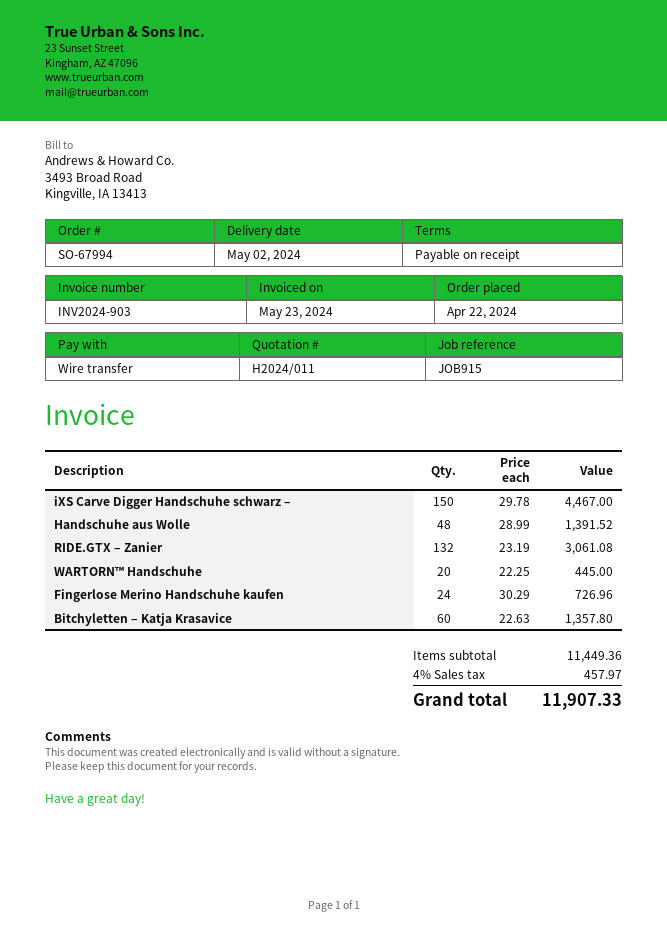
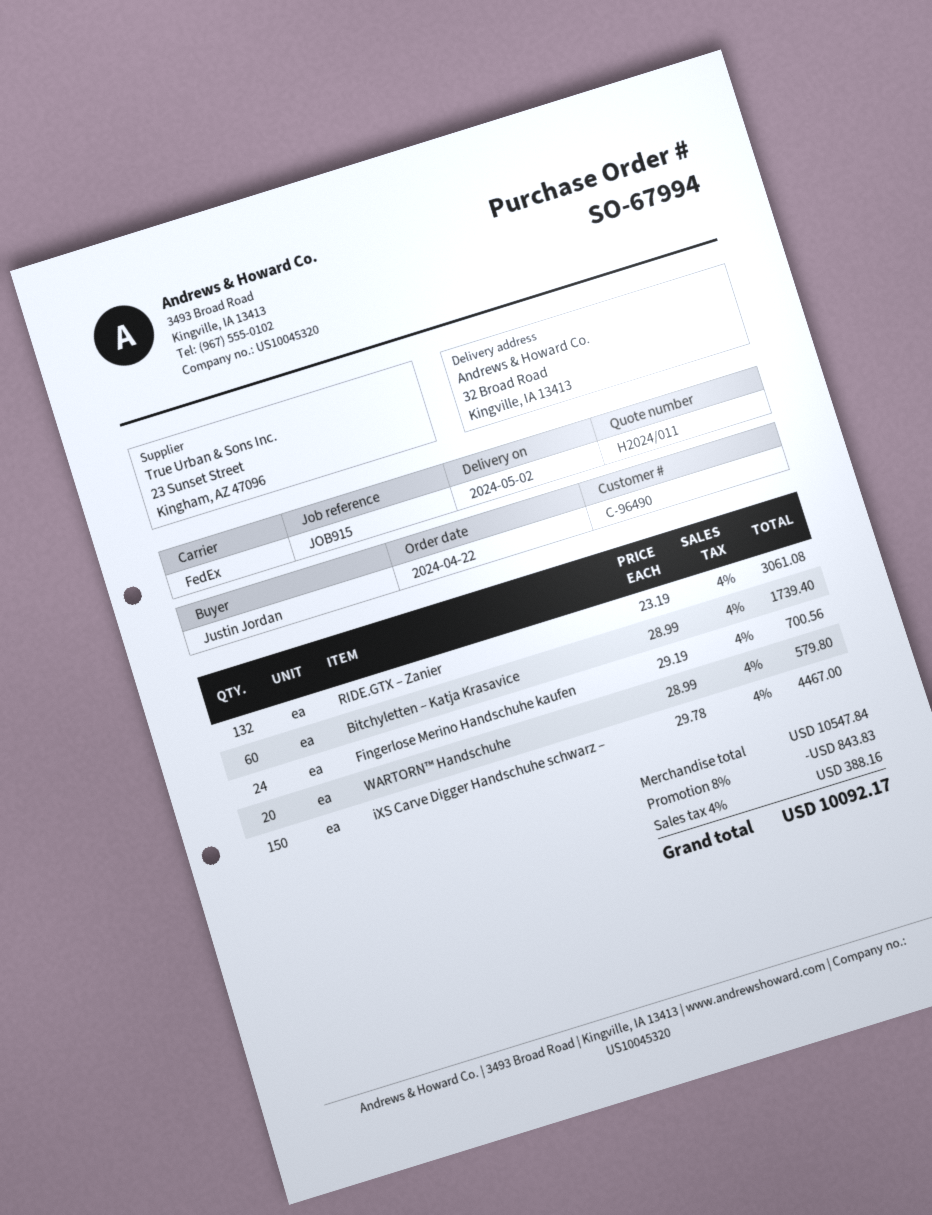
Handschuhe aus Wolle: 48 x 28.99 = 1391.52 -> none
WARTORN™ Handschuhe: 20 x 22.25 = 445.00 -> 20 x 28.99 = 579.80
Fingerlose Merino Handschuhe kaufen: 24 x 30.29 = 726.96 -> 24 x 29.19 = 700.56
Bitchyletten – Katja Krasavice: 60 x 22.63 = 1357.80 -> 60 x 28.99 = 1739.40
subtotal: 11449.36 -> 10547.84
discount: none -> 8% = 843.83
tax: 4% = 457.97 -> 4% = 388.16
total: 11907.33 -> 10092.17

